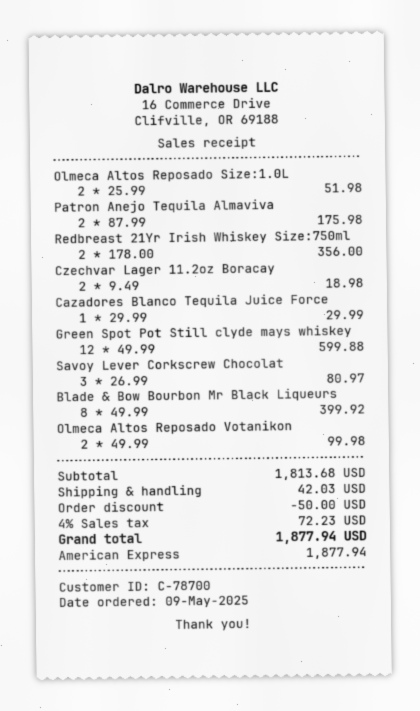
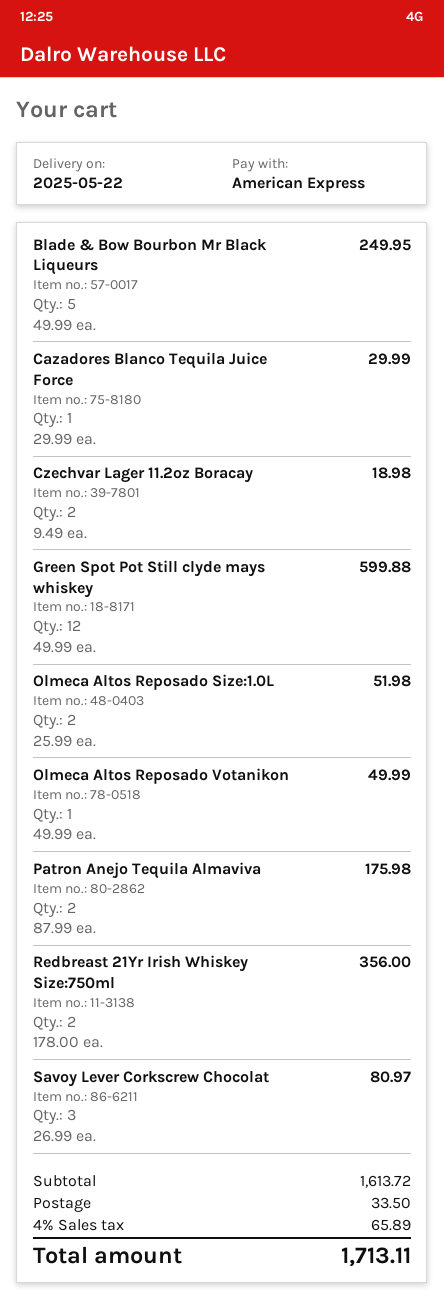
Blade & Bow Bourbon Mr Black Liqueurs: 8 x 49.99 = 399.92 -> 5 x 49.99 = 249.95
Olmeca Altos Reposado Votanikon: 2 x 49.99 = 99.98 -> 1 x 49.99 = 49.99
subtotal: 1813.68 -> 1613.72
discount: 50.00 -> none
shipping: 42.03 -> 33.50
tax: 4% = 72.23 -> 4% = 65.89
total: 1877.94 -> 1713.11

